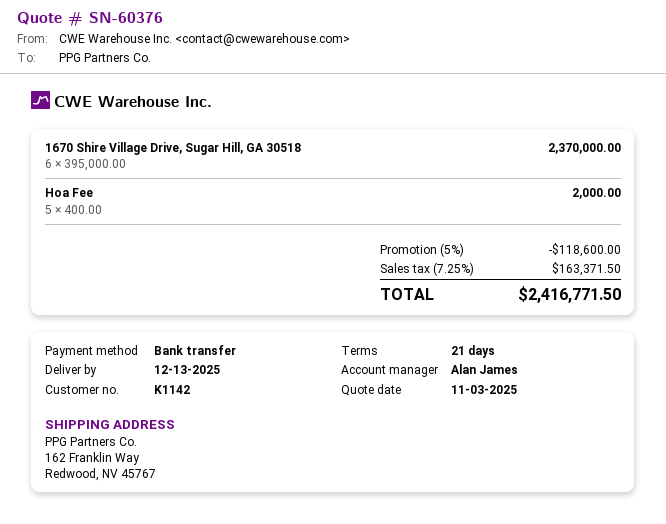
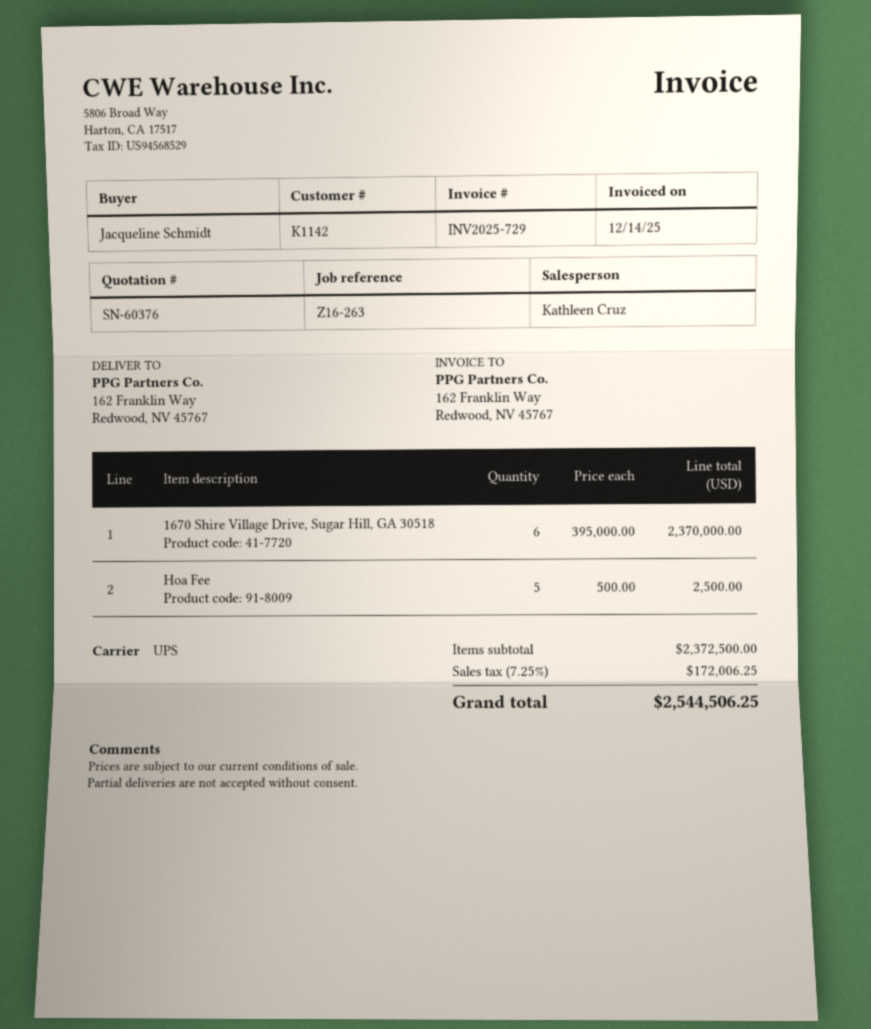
sales rep: Alan James -> Kathleen Cruz
Hoa Fee: 5 x 400.00 = 2000.00 -> 5 x 500.00 = 2500.00
discount: 5% = 118600.00 -> none
tax: 7.25% = 163371.50 -> 7.25% = 172006.25
total: 2416771.50 -> 2544506.25

